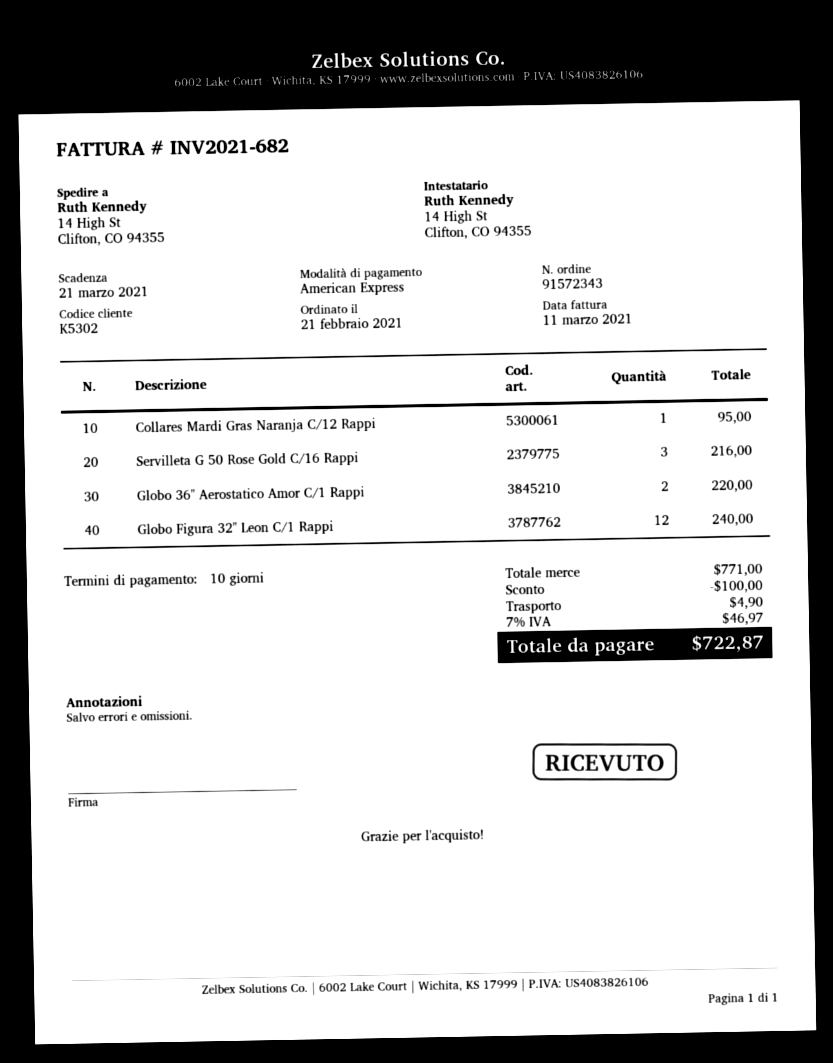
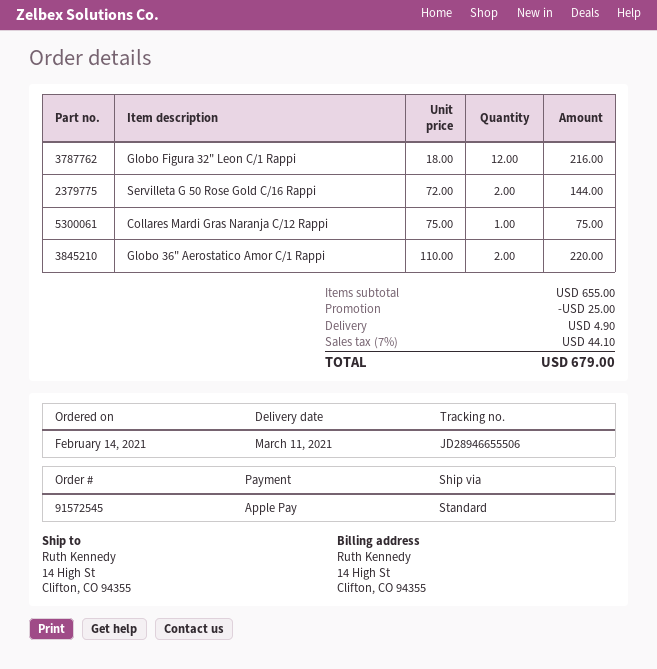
order number: 91572343 -> 91572545
order date: 2021-02-21 -> 2021-02-14
payment method: American Express -> Apple Pay
Collares Mardi Gras Naranja C/12 Rappi: 1 for 95.00 -> 1 for 75.00
Servilleta G 50 Rose Gold C/16 Rappi: 3 for 216.00 -> 2 for 144.00
Globo Figura 32" Leon C/1 Rappi: 12 for 240.00 -> 12 for 216.00
subtotal: 771.00 -> 655.00
discount: 100.00 -> 25.00
tax: 7% = 46.97 -> 7% = 44.10
total: 722.87 -> 679.00

